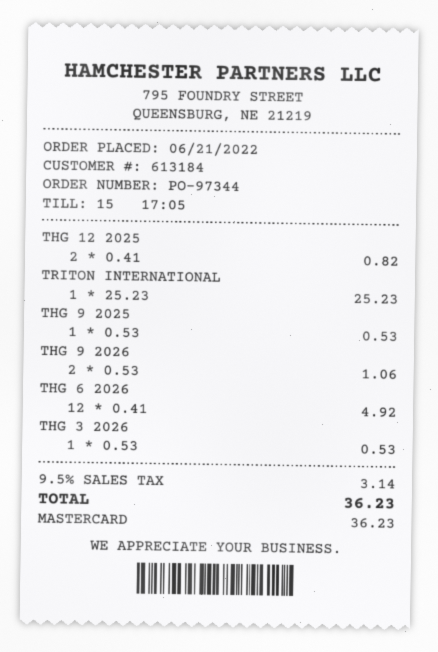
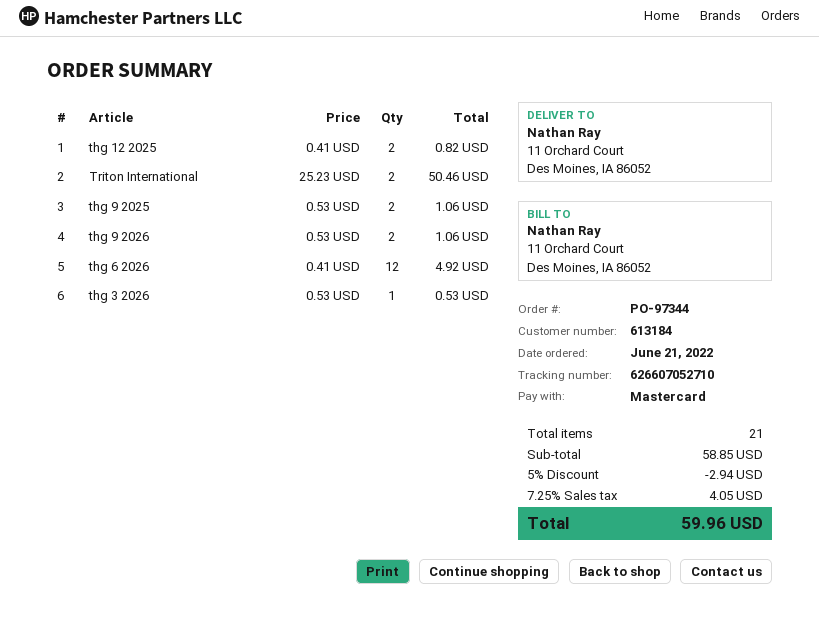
TRITON INTERNATIONAL: 1 x 25.23 = 25.23 -> 2 x 25.23 = 50.46
THG 9 2025: 1 x 0.53 = 0.53 -> 2 x 0.53 = 1.06
discount: none -> 5% = 2.94
tax: 9.5% = 3.14 -> 7.25% = 4.05
total: 36.23 -> 59.96

